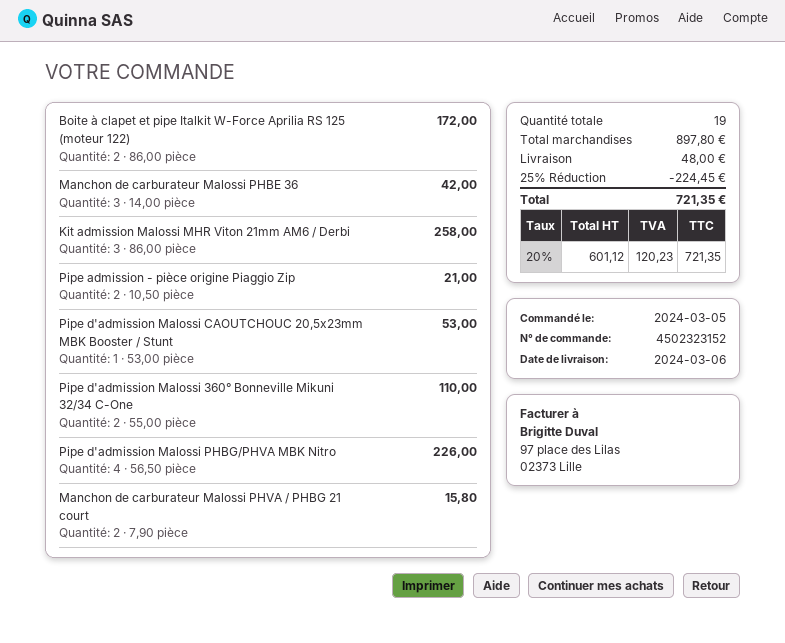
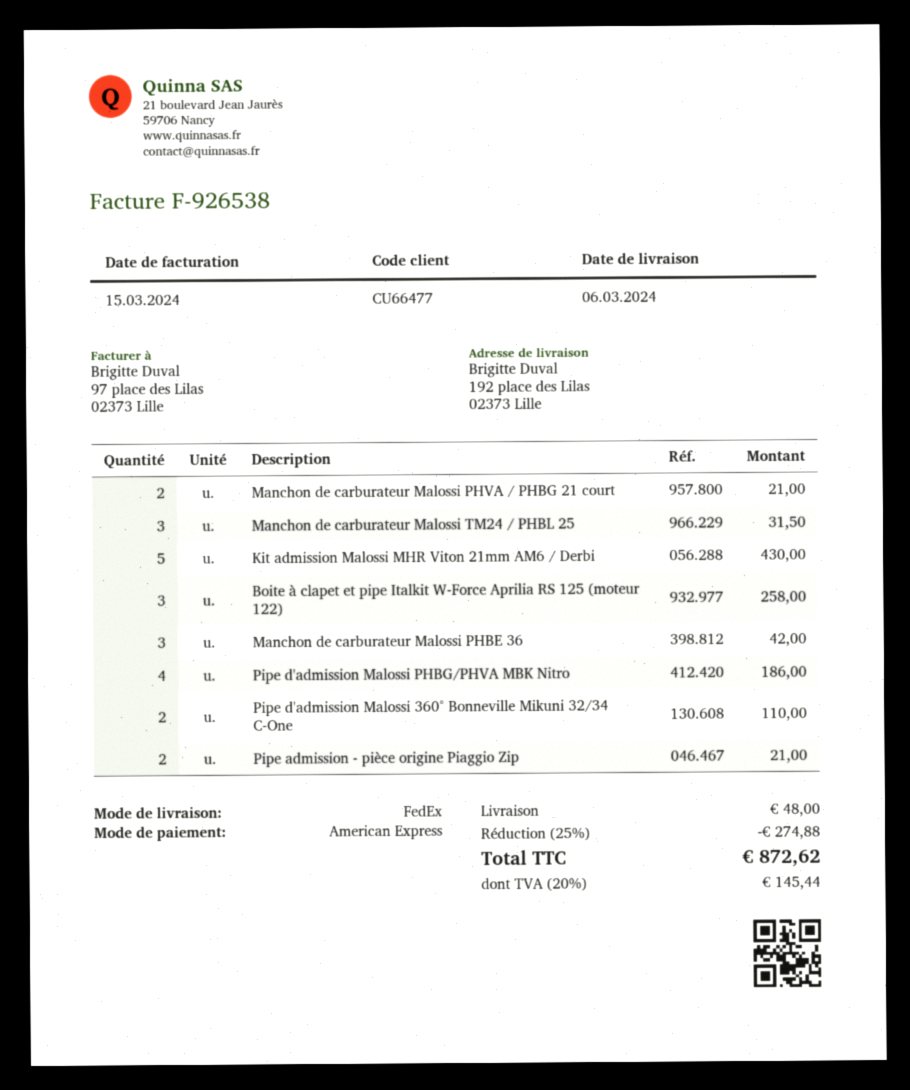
Boite à clapet et pipe Italkit W-Force Aprilia RS 125 (moteur 122): 2 for 172.00 -> 3 for 258.00
Kit admission Malossi MHR Viton 21mm AM6 / Derbi: 3 for 258.00 -> 5 for 430.00
Pipe d'admission Malossi CAOUTCHOUC 20,5x23mm MBK Booster / Stunt: 1 for 53.00 -> none
Pipe d'admission Malossi PHBG/PHVA MBK Nitro: 4 for 226.00 -> 4 for 186.00
Manchon de carburateur Malossi PHVA / PHBG 21 court: 2 for 15.80 -> 2 for 21.00
Manchon de carburateur Malossi TM24 / PHBL 25: none -> 3 for 31.50
discount: 25% = 224.45 -> 25% = 274.88
tax: 20% = 120.23 -> 20% = 145.44
total: 721.35 -> 872.62

